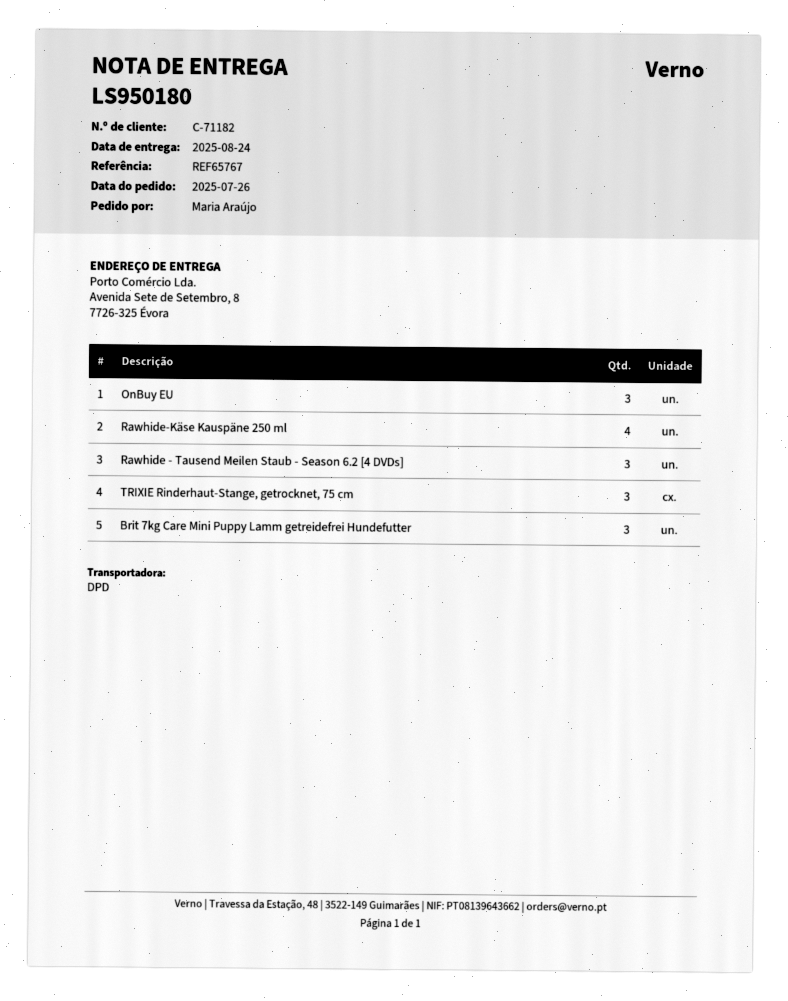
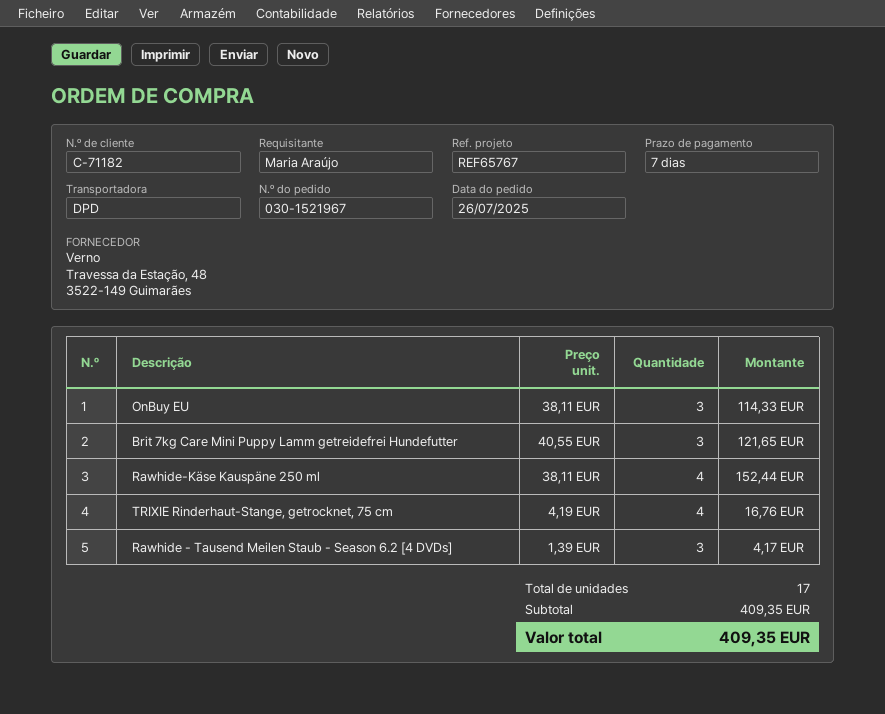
TRIXIE Rinderhaut-Stange, getrocknet, 75 cm: 3 -> 4

